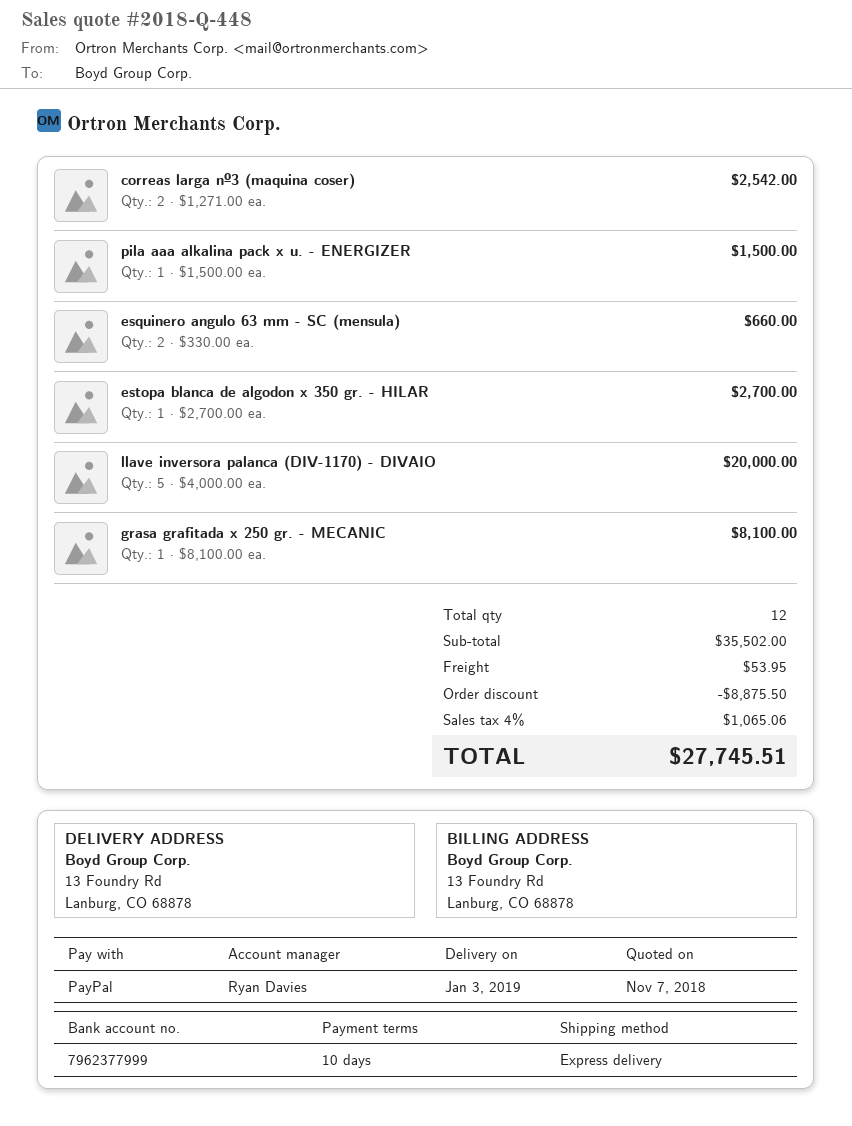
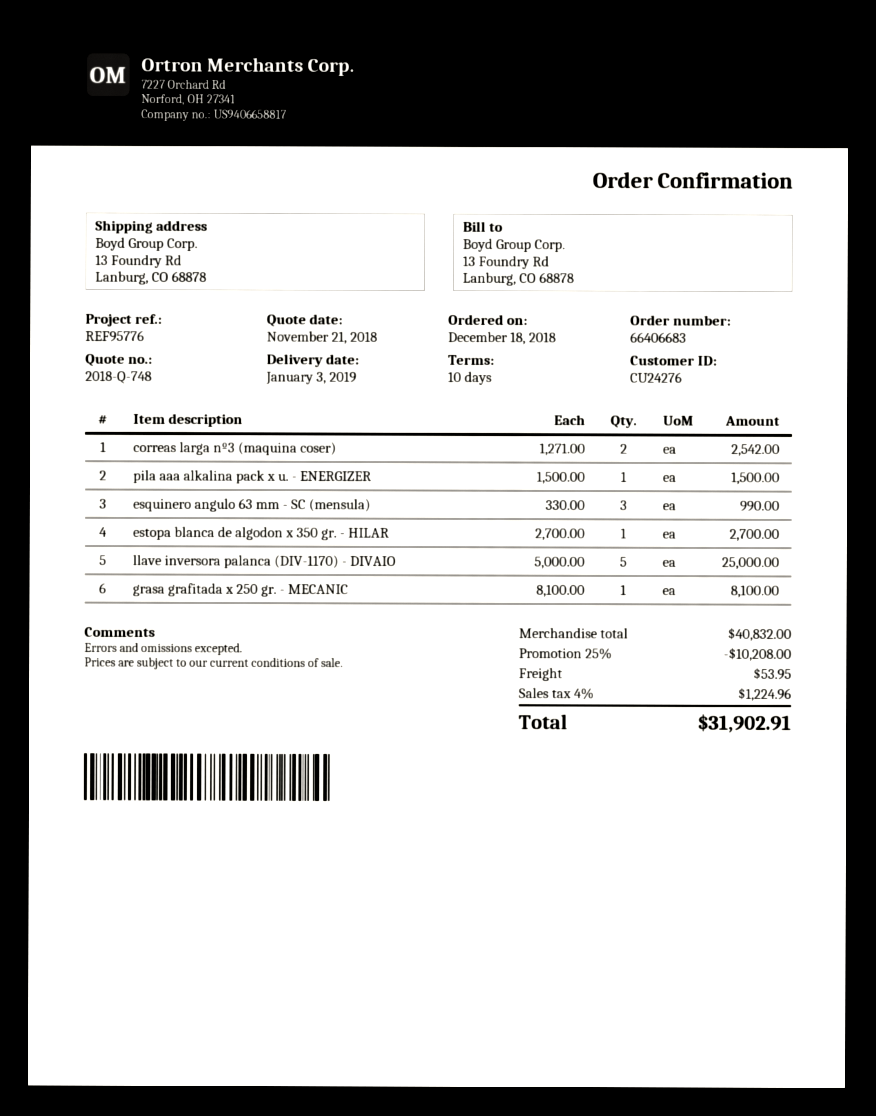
quote number: 2018-Q-448 -> 2018-Q-748
quote date: 2018-11-07 -> 2018-11-21
esquinero angulo 63 mm - SC (mensula): 2 x 330.00 = 660.00 -> 3 x 330.00 = 990.00
llave inversora palanca (DIV-1170) - DIVAIO: 5 x 4000.00 = 20000.00 -> 5 x 5000.00 = 25000.00
subtotal: 35502.00 -> 40832.00
discount: 8875.50 -> 10208.00
tax: 4% = 1065.06 -> 4% = 1224.96
total: 27745.51 -> 31902.91

